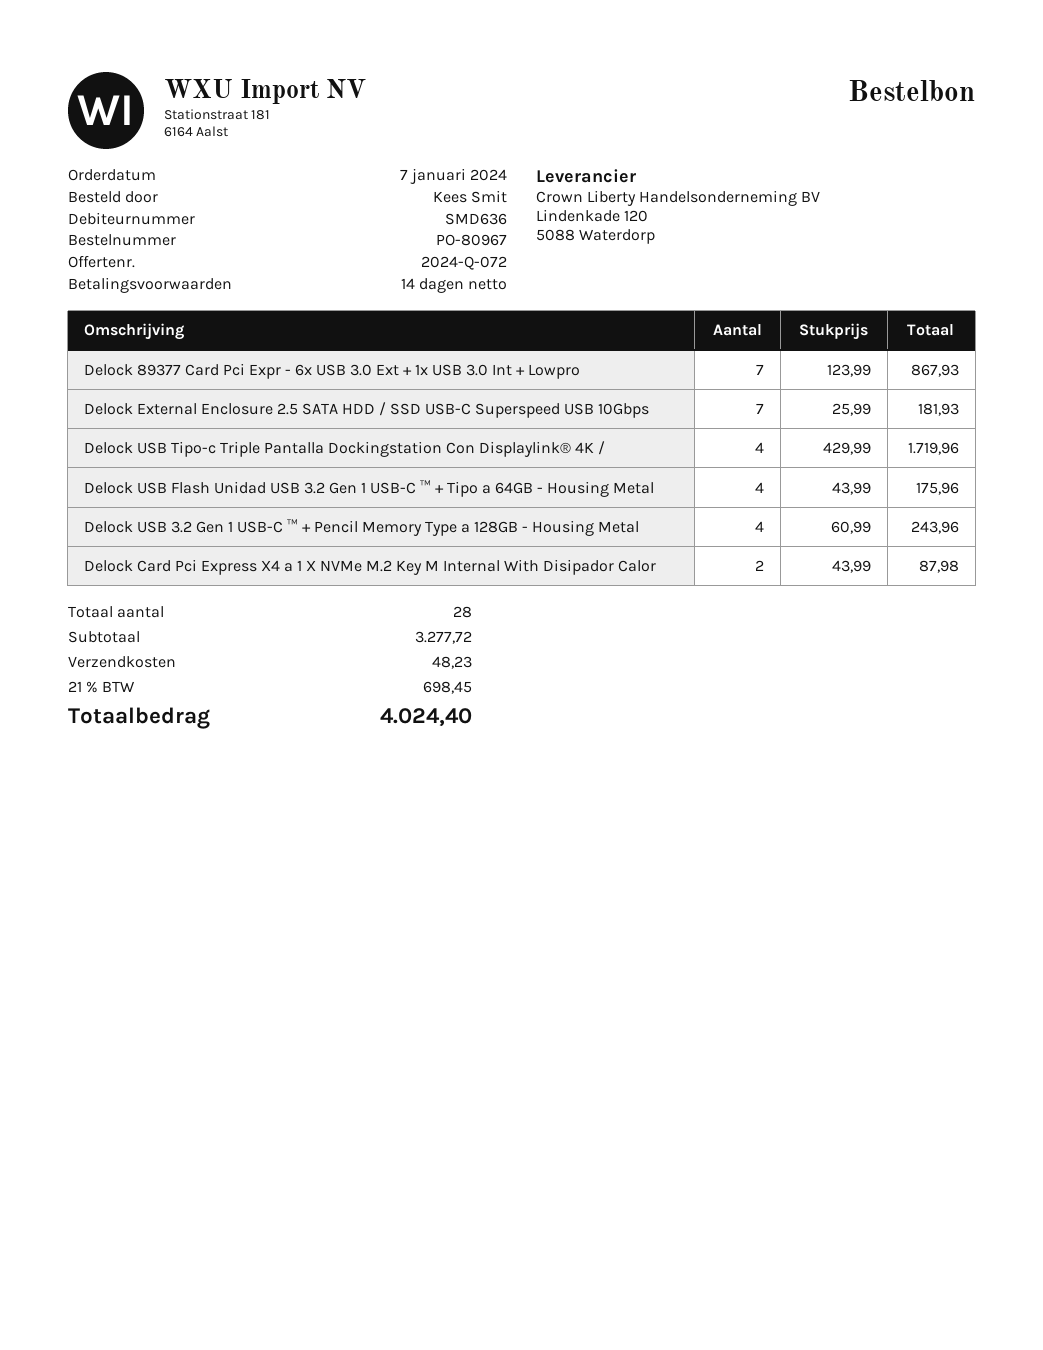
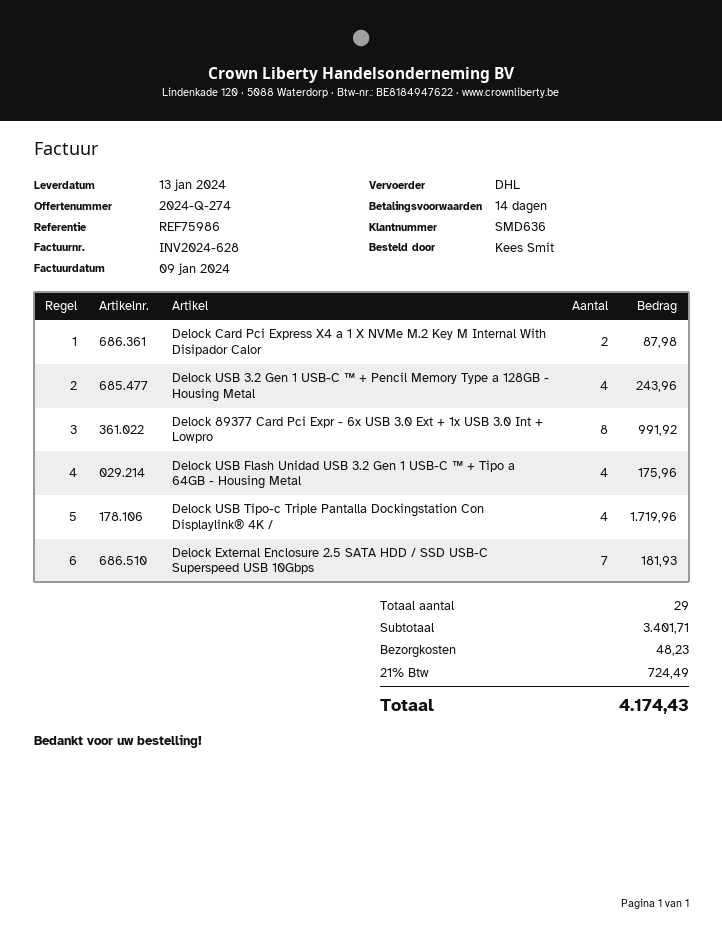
quote number: 2024-Q-072 -> 2024-Q-274
Delock 89377 Card Pci Expr - 6x USB 3.0 Ext + 1x USB 3.0 Int + Lowpro: 7 for 867.93 -> 8 for 991.92
total quantity: 28 -> 29
subtotal: 3277.72 -> 3401.71
tax: 21% = 698.45 -> 21% = 724.49
total: 4024.40 -> 4174.43

